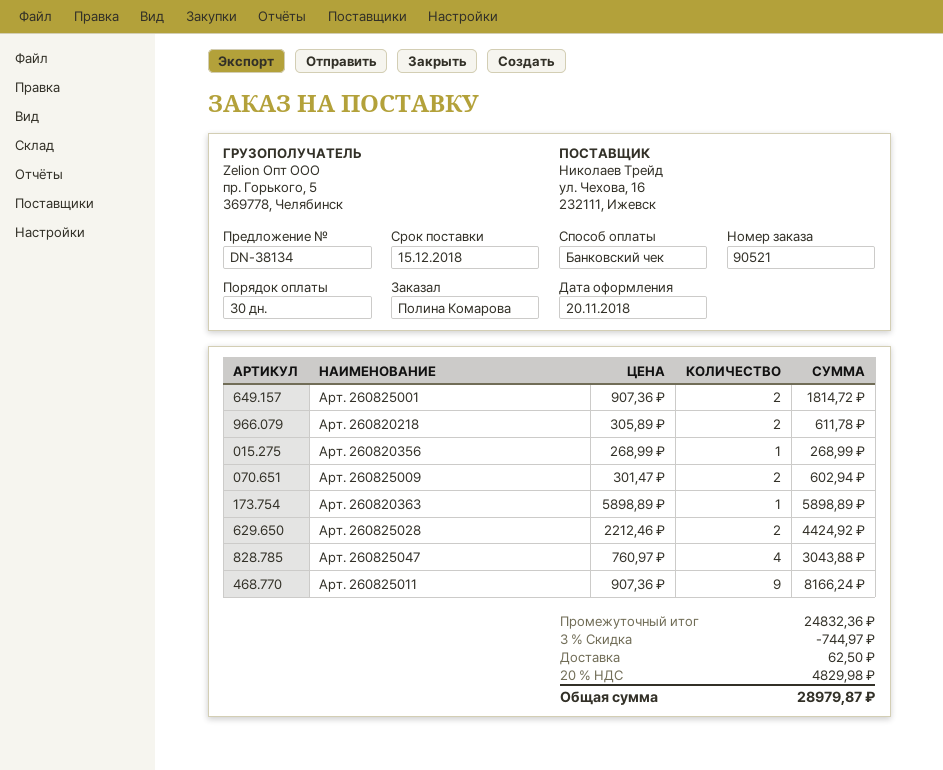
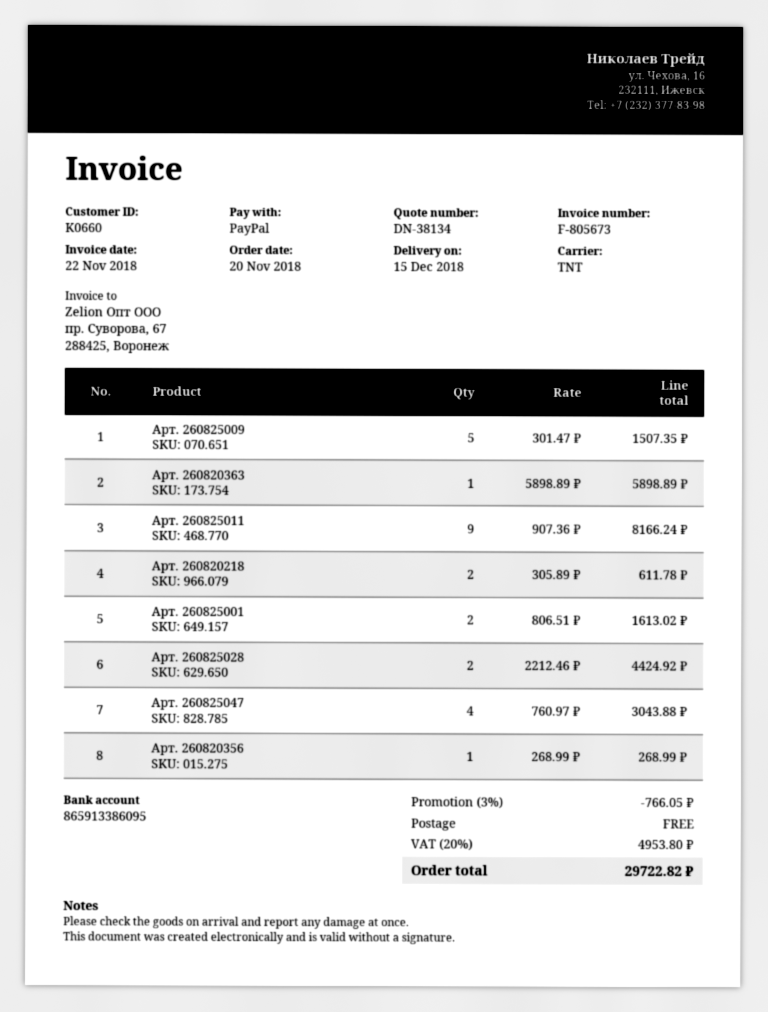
payment method: cheque -> PayPal
Арт. 260825001: 2 x 907.36 = 1814.72 -> 2 x 806.51 = 1613.02
Арт. 260825009: 2 x 301.47 = 602.94 -> 5 x 301.47 = 1507.35
discount: 3% = 744.97 -> 3% = 766.05
shipping: 62.50 -> 0.00
tax: 20% = 4829.98 -> 20% = 4953.80
total: 28979.87 -> 29722.82

